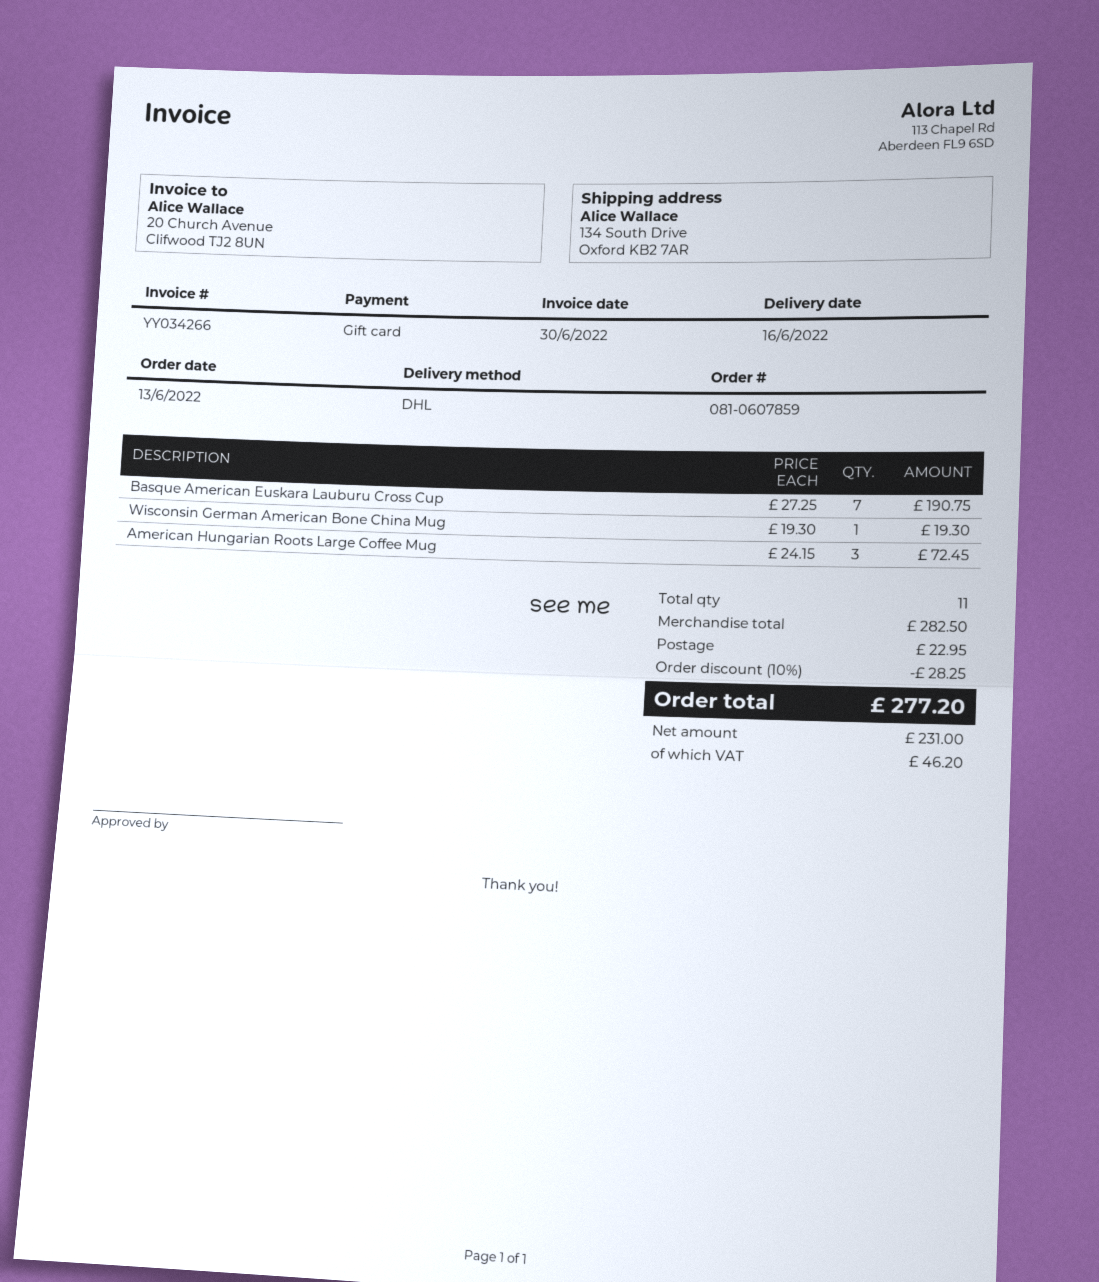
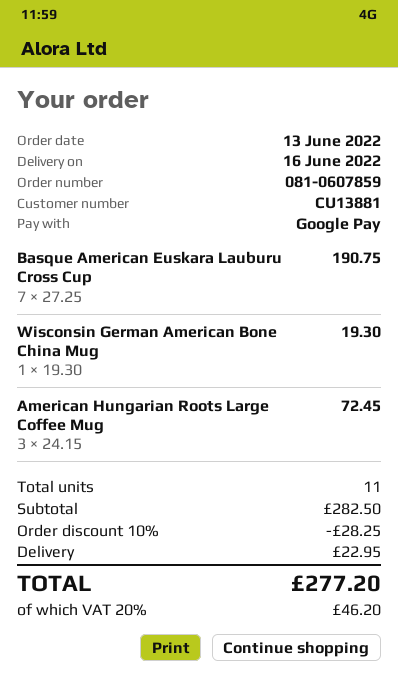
payment method: gift card -> Google Pay

